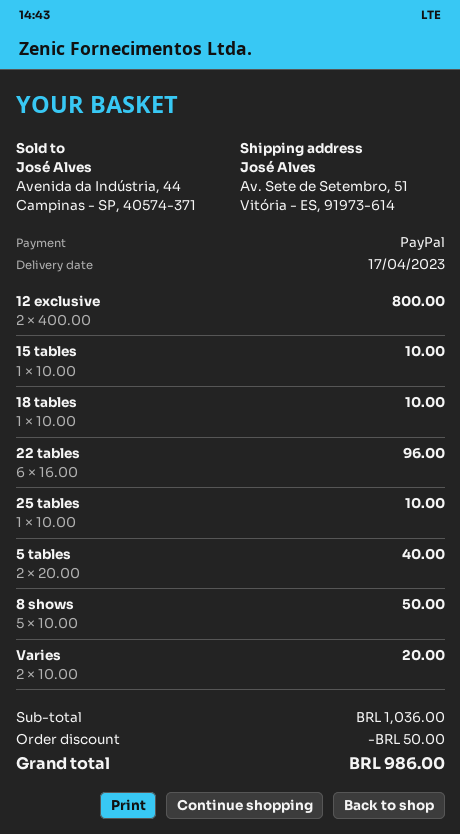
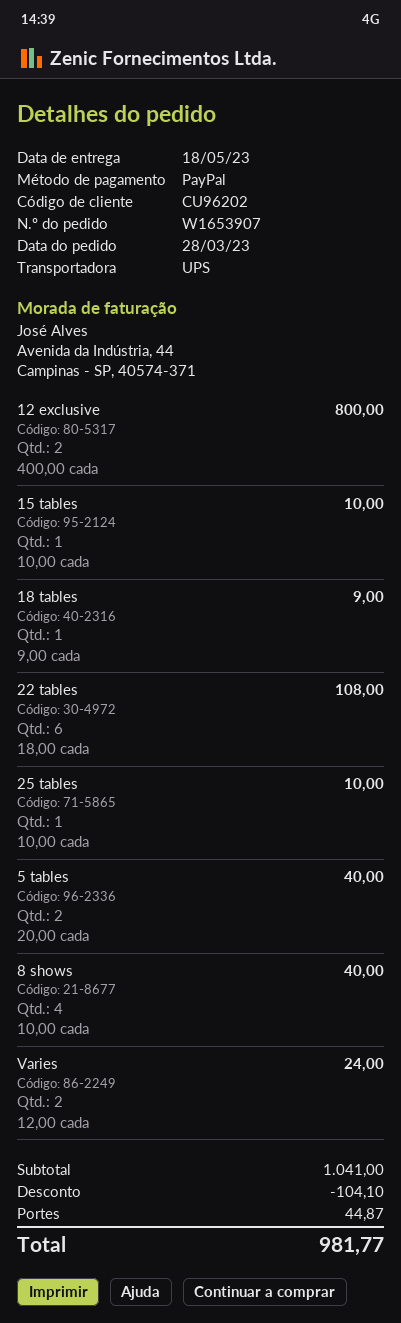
delivery date: 2023-04-17 -> 2023-05-18
18 tables: 1 x 10.00 = 10.00 -> 1 x 9.00 = 9.00
22 tables: 6 x 16.00 = 96.00 -> 6 x 18.00 = 108.00
8 shows: 5 x 10.00 = 50.00 -> 4 x 10.00 = 40.00
Varies: 2 x 10.00 = 20.00 -> 2 x 12.00 = 24.00
subtotal: 1036.00 -> 1041.00
discount: 50.00 -> 104.10
shipping: none -> 44.87
total: 986.00 -> 981.77

